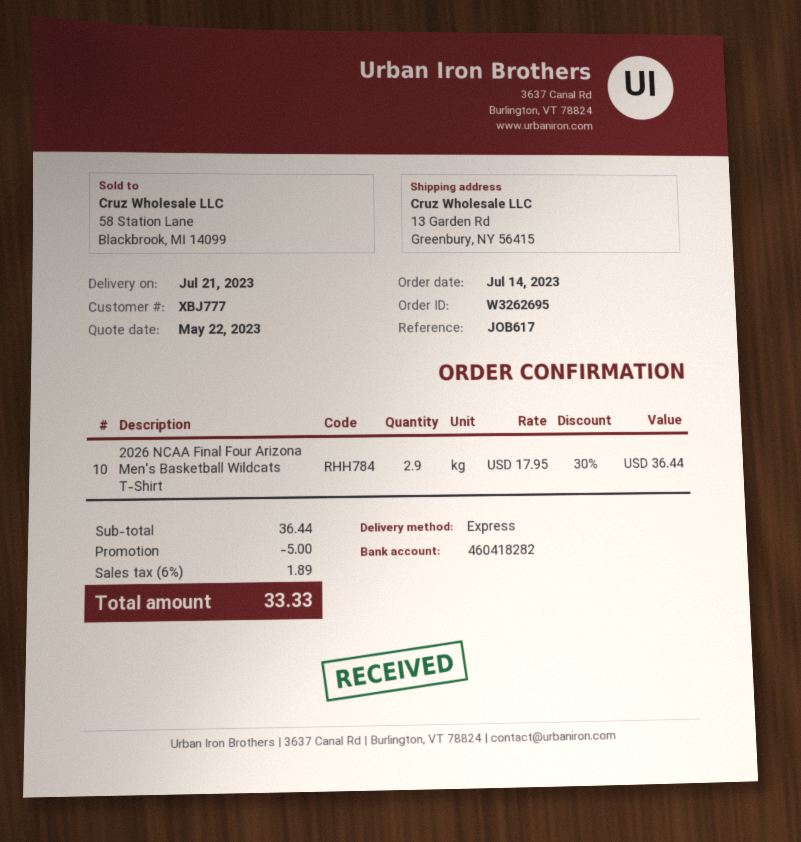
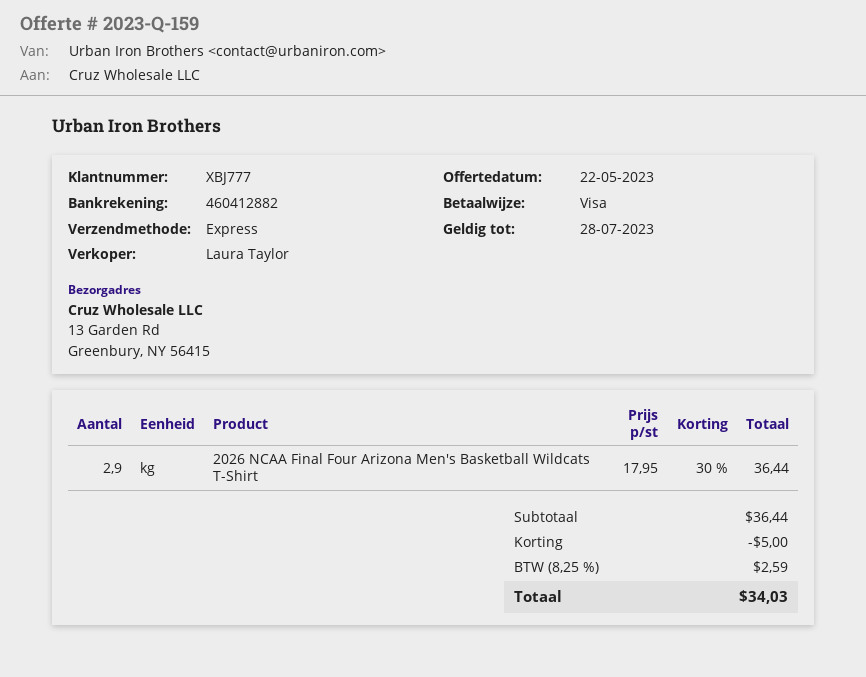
bank account: 460418282 -> 460412882
tax: 6% = 1.89 -> 8.25% = 2.59
total: 33.33 -> 34.03

